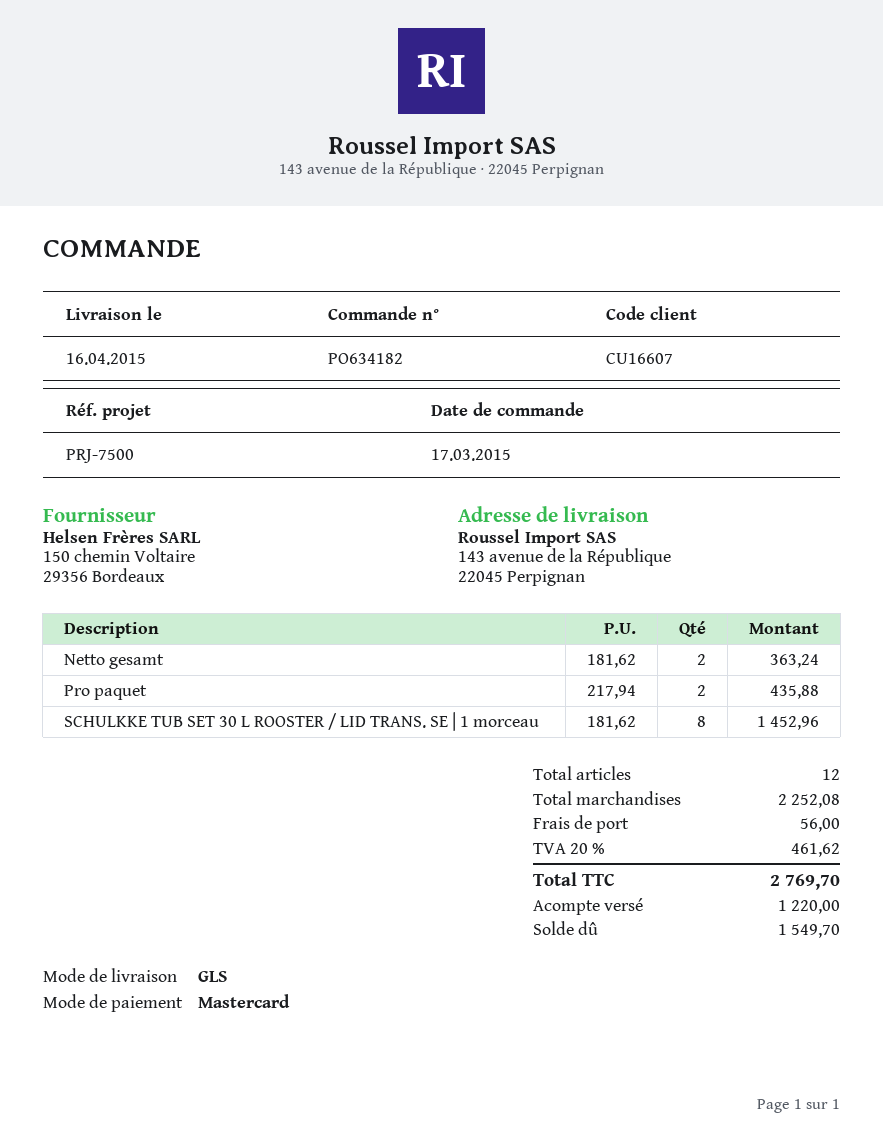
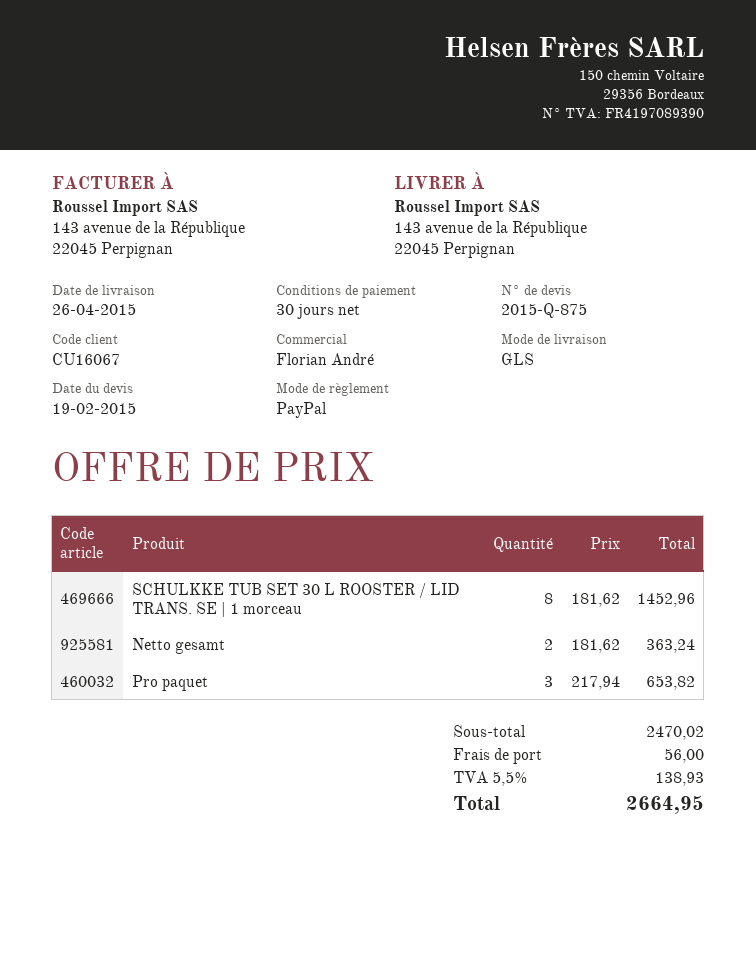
delivery date: 2015-04-16 -> 2015-04-26
customer number: CU16607 -> CU16067
payment method: Mastercard -> PayPal
Pro paquet: 2 x 217.94 = 435.88 -> 3 x 217.94 = 653.82
subtotal: 2252.08 -> 2470.02
tax: 20% = 461.62 -> 5.5% = 138.93
total: 2769.70 -> 2664.95

